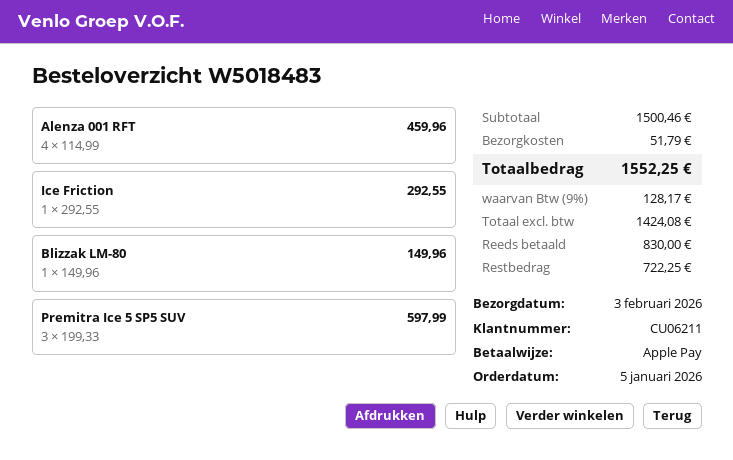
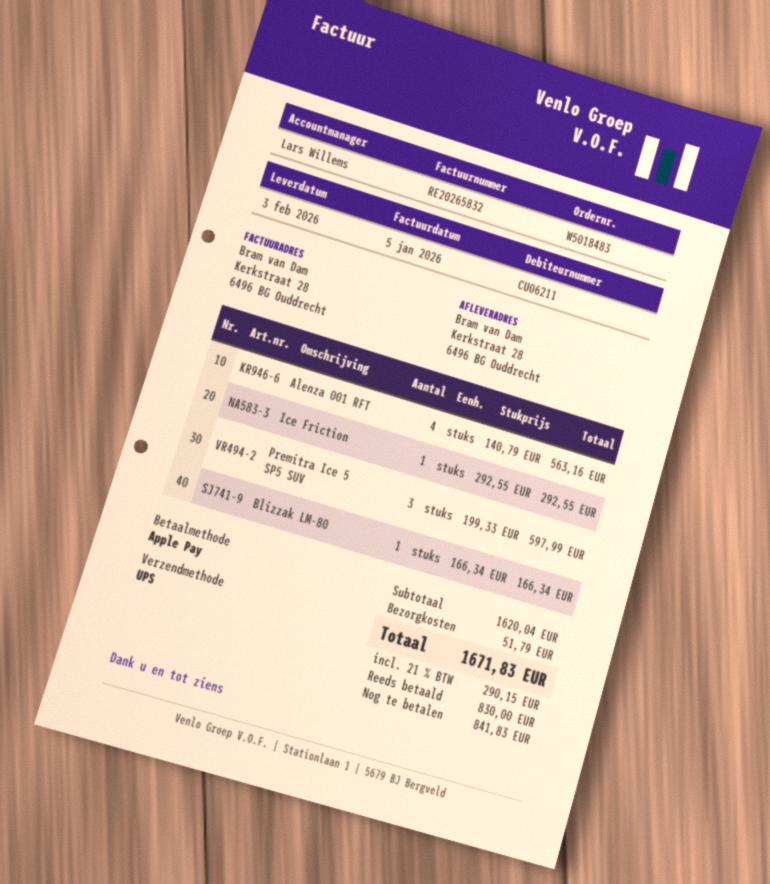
Alenza 001 RFT: 4 x 114.99 = 459.96 -> 4 x 140.79 = 563.16
Blizzak LM-80: 1 x 149.96 = 149.96 -> 1 x 166.34 = 166.34
subtotal: 1500.46 -> 1620.04
tax: 9% = 128.17 -> 21% = 290.15
total: 1552.25 -> 1671.83
balance: 722.25 -> 841.83

